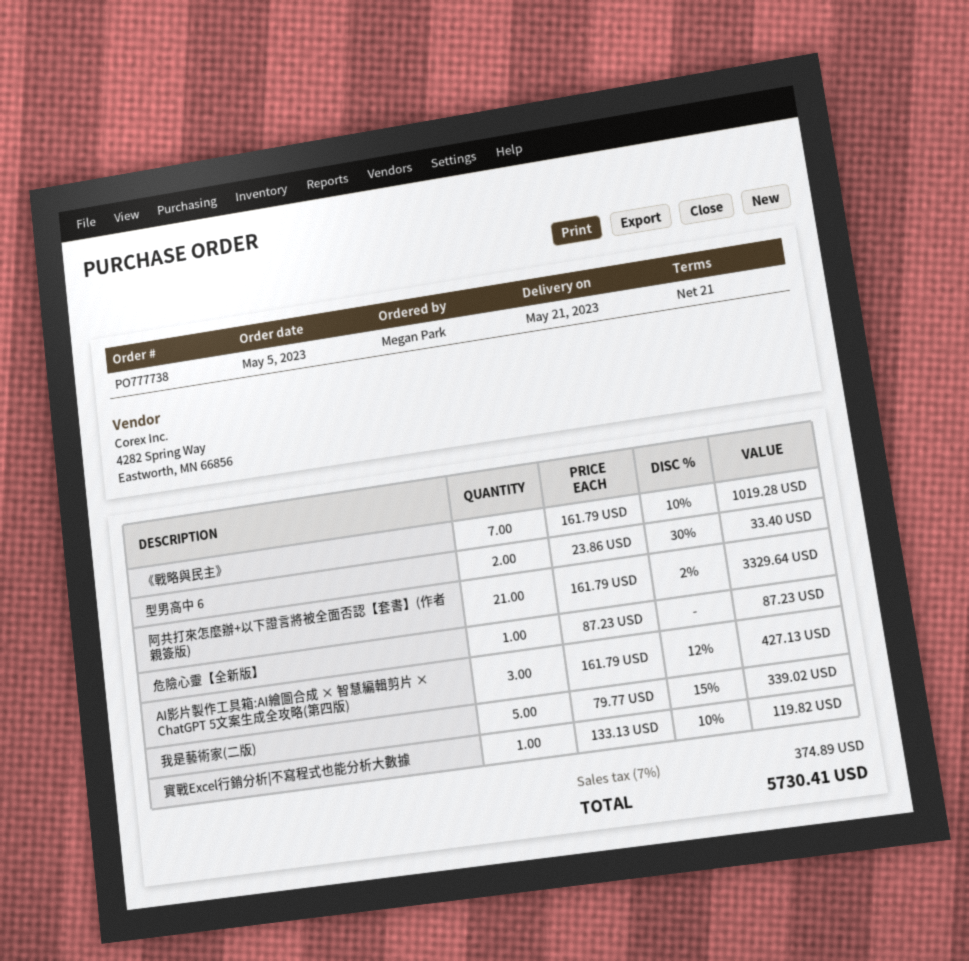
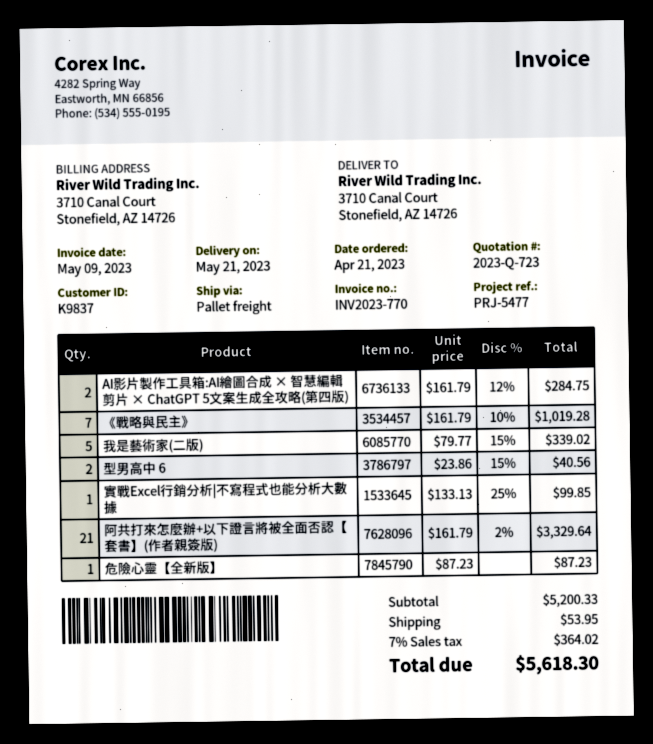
order date: 2023-05-05 -> 2023-04-21
型男高中 6: 2 x 23.86 - 30% = 33.40 -> 2 x 23.86 - 15% = 40.56
AI影片製作工具箱:AI繪圖合成 × 智慧編輯剪片 × ChatGPT 5文案生成全攻略(第四版): 3 x 161.79 - 12% = 427.13 -> 2 x 161.79 - 12% = 284.75
實戰Excel行銷分析|不寫程式也能分析大數據: 1 x 133.13 - 10% = 119.82 -> 1 x 133.13 - 25% = 99.85
shipping: none -> 53.95
tax: 7% = 374.89 -> 7% = 364.02
total: 5730.41 -> 5618.30

